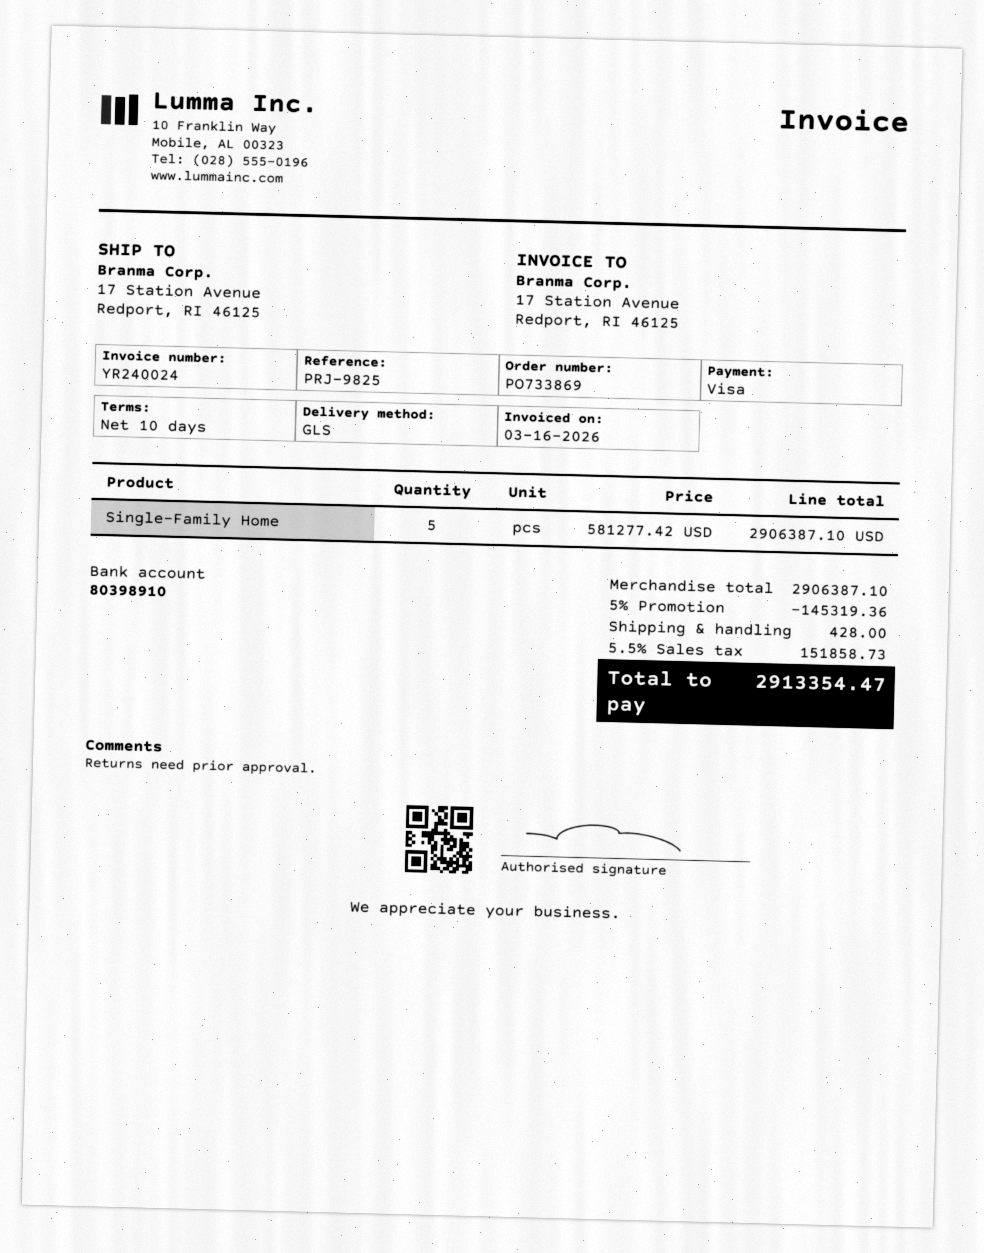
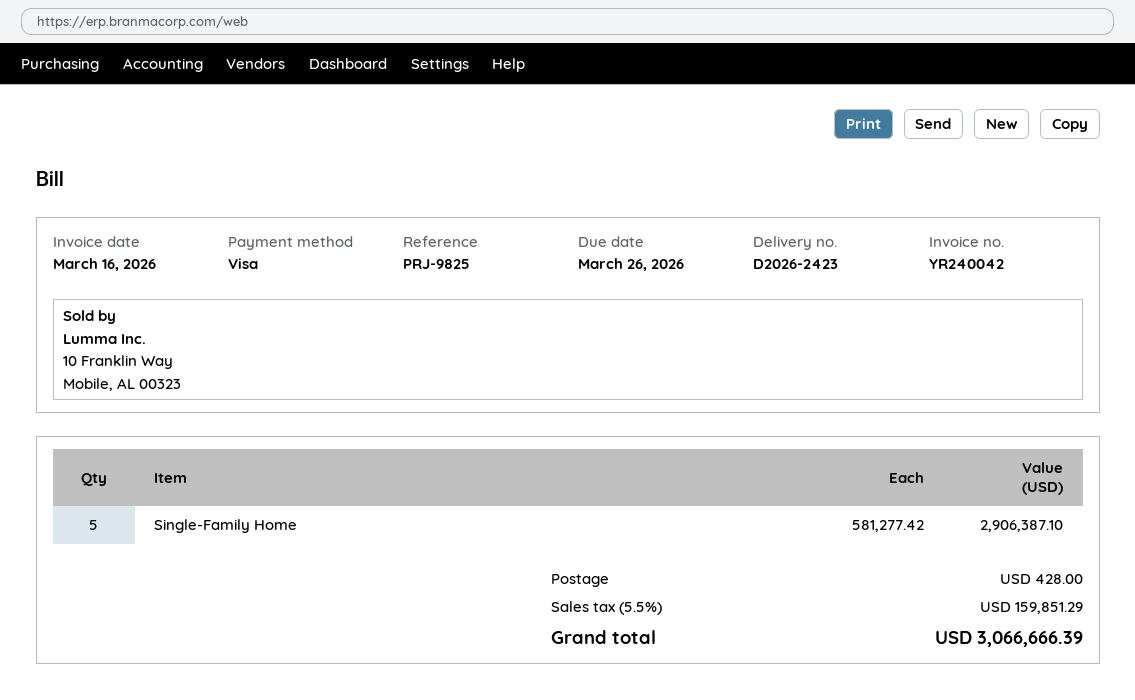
invoice number: YR240024 -> YR240042
discount: 5% = 145319.36 -> none
tax: 5.5% = 151858.73 -> 5.5% = 159851.29
total: 2913354.47 -> 3066666.39

